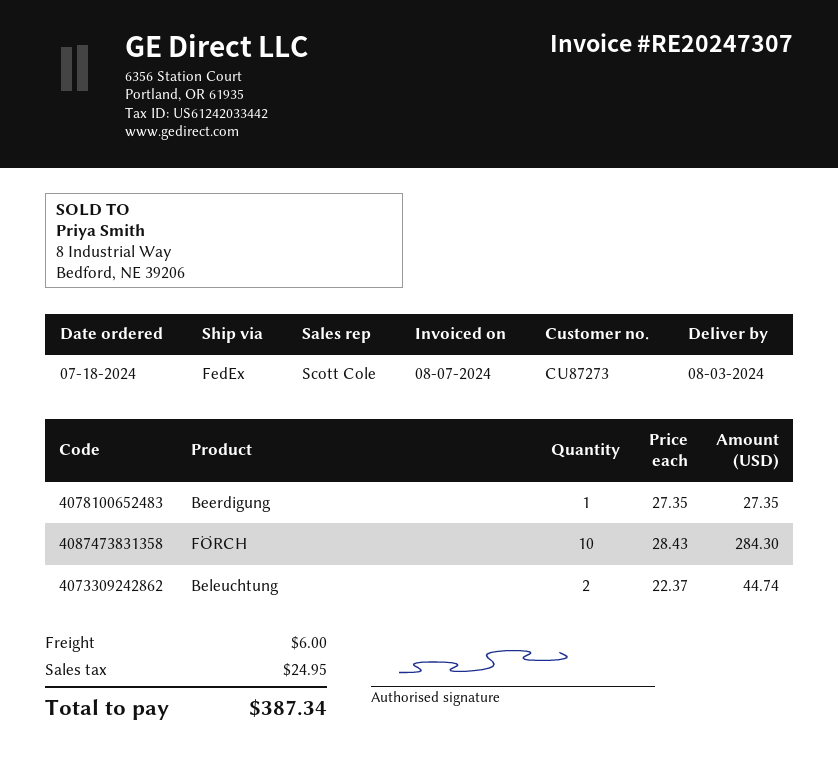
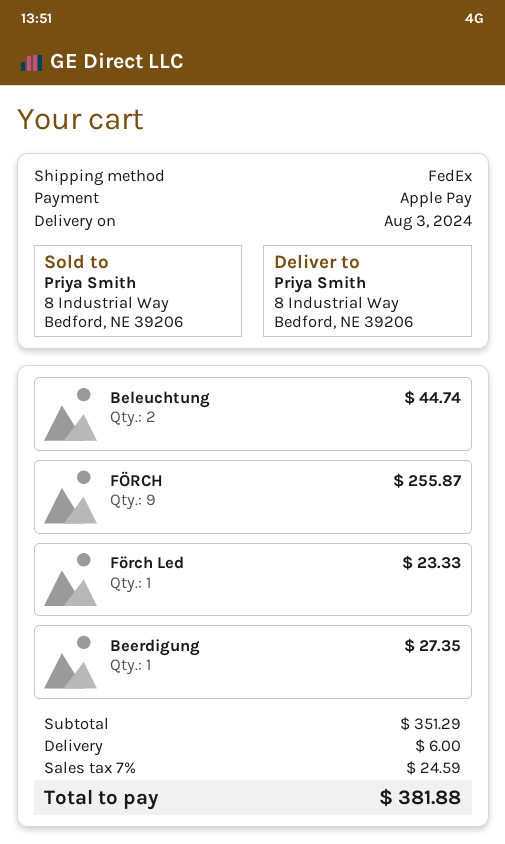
FÖRCH: 10 for 284.30 -> 9 for 255.87
Förch Led: none -> 1 for 23.33
tax: 24.95 -> 24.59
total: 387.34 -> 381.88

